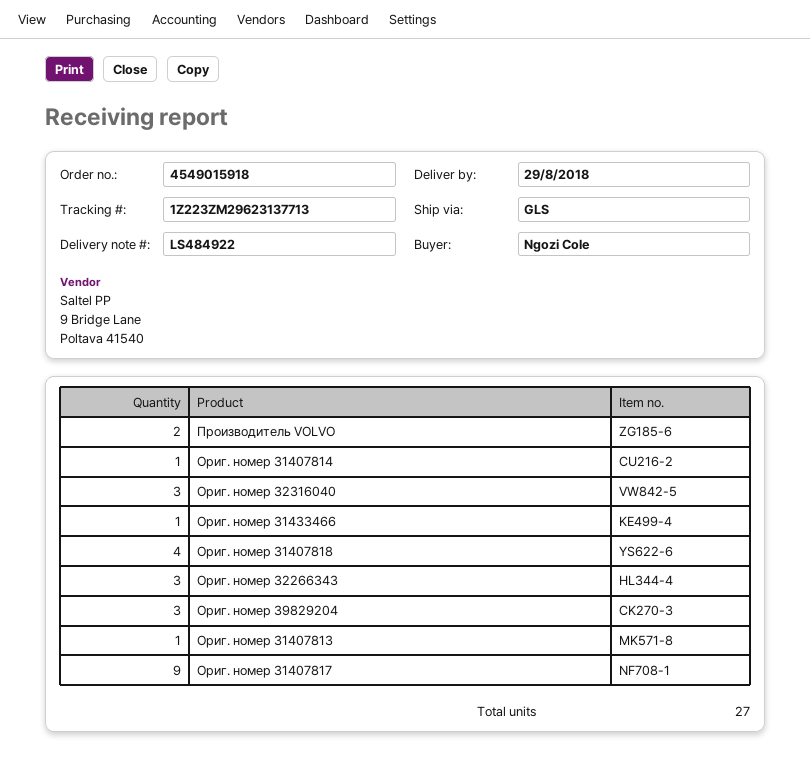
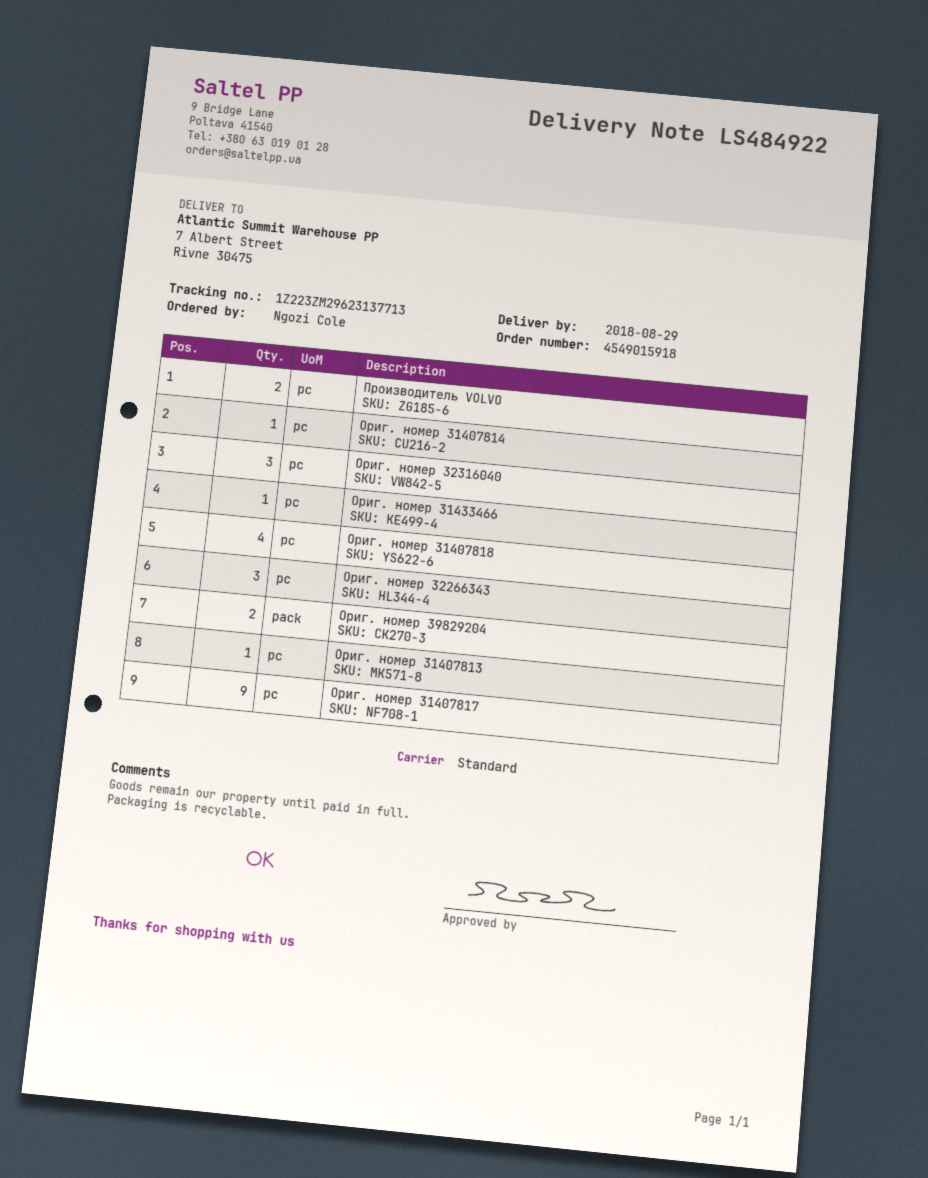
shipping method: GLS -> standard
Ориг. номер 39829204: 3 -> 2

